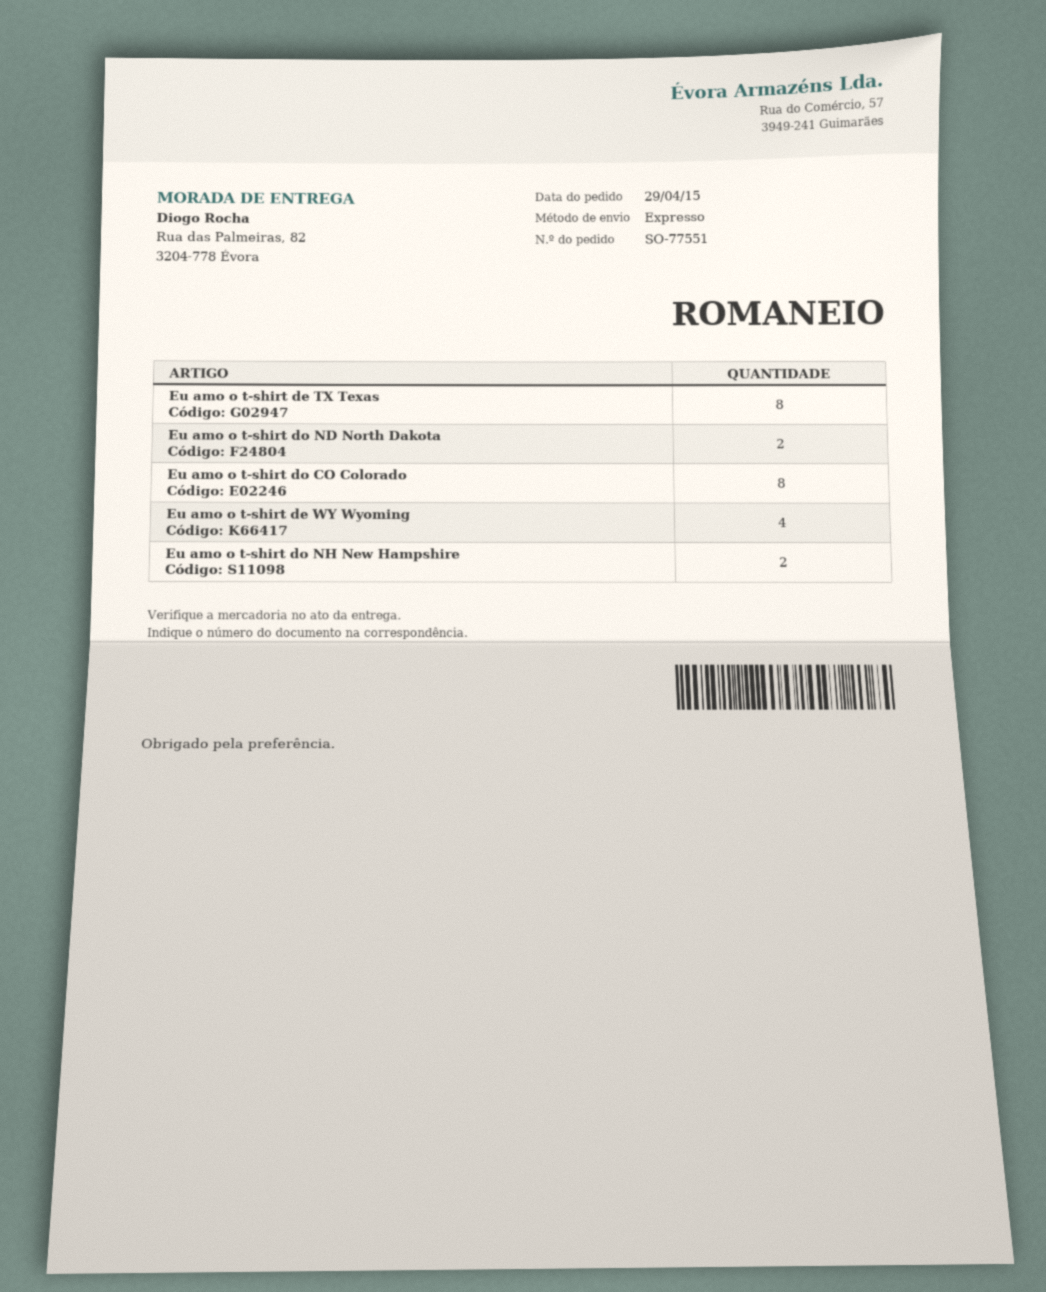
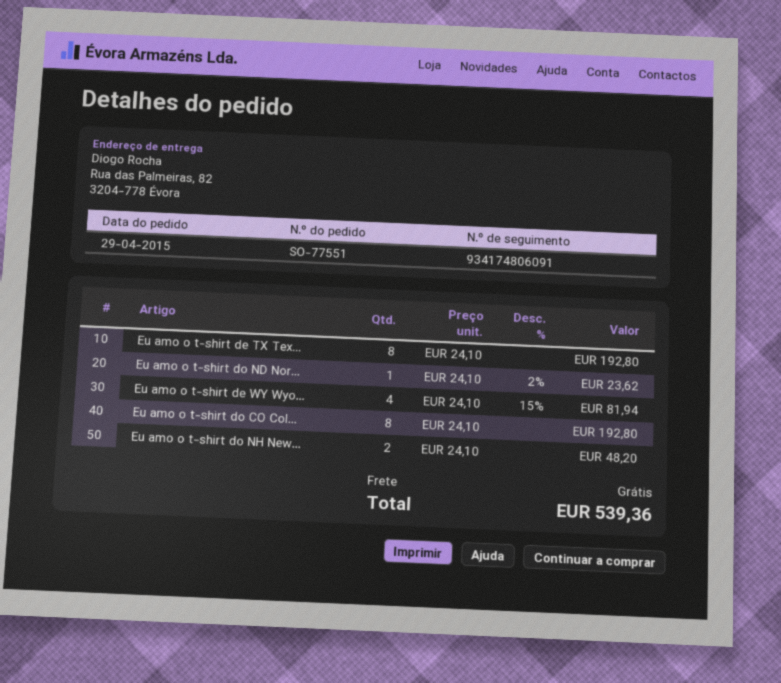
Eu amo o t-shirt do ND North Dakota: 2 -> 1

